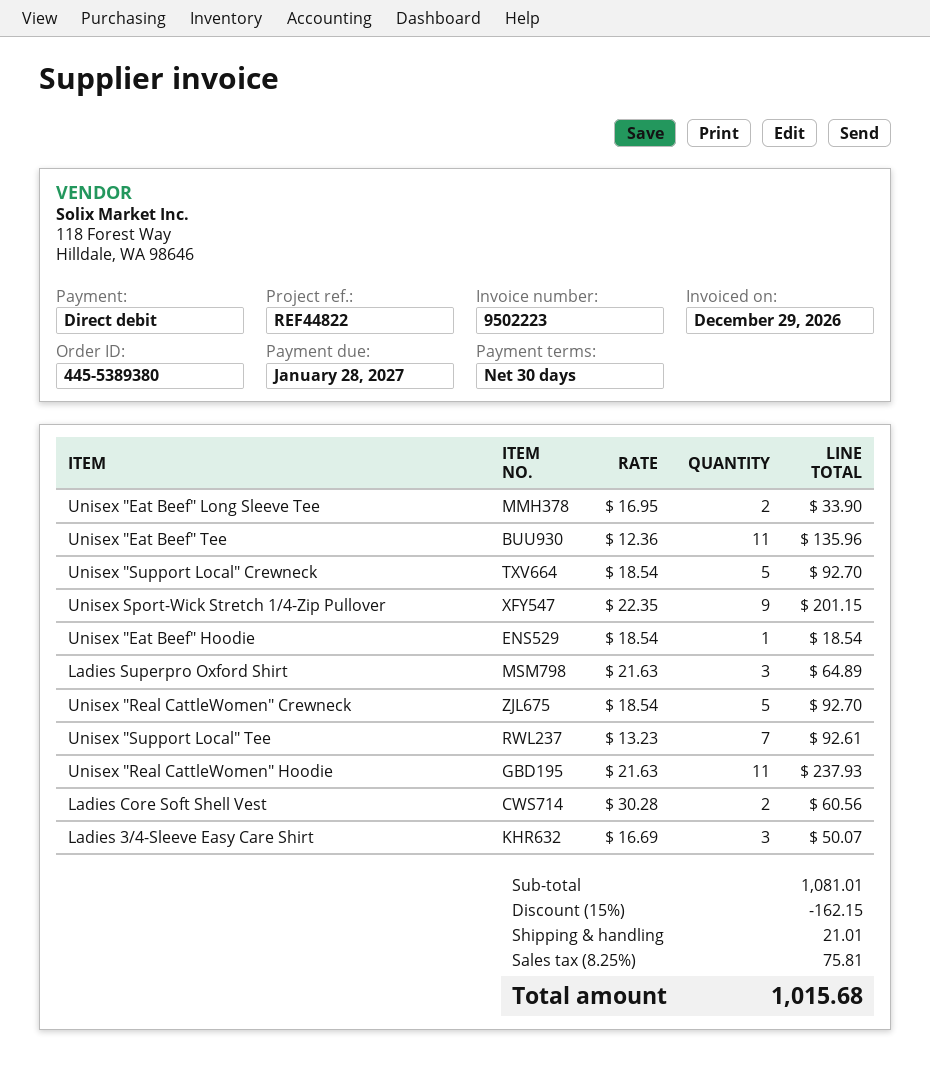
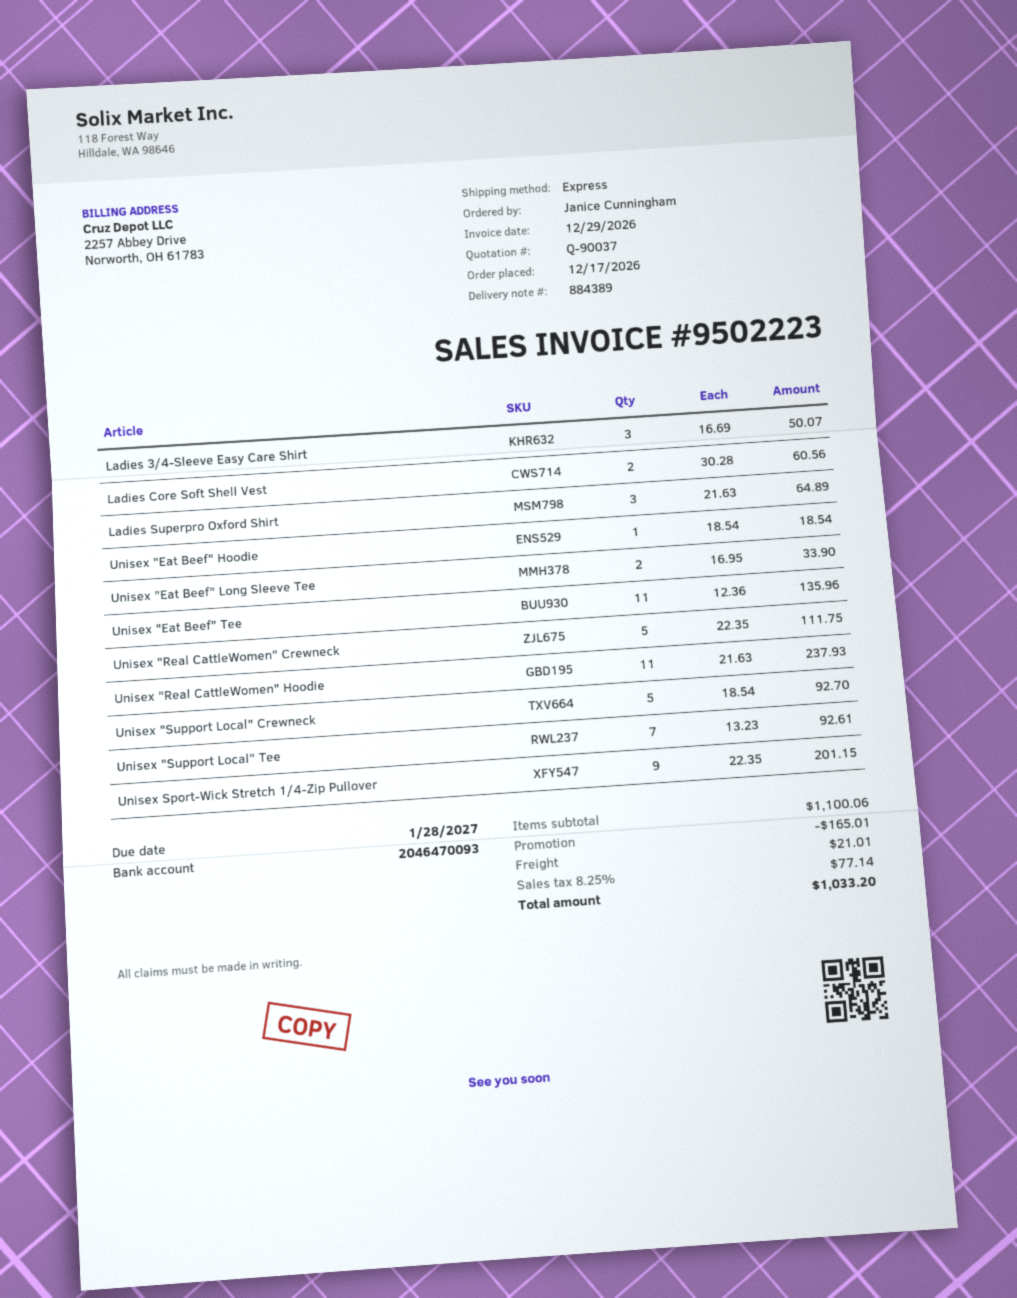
Unisex "Real CattleWomen" Crewneck: 5 x 18.54 = 92.70 -> 5 x 22.35 = 111.75
subtotal: 1081.01 -> 1100.06
discount: 162.15 -> 165.01
tax: 8.25% = 75.81 -> 8.25% = 77.14
total: 1015.68 -> 1033.20

